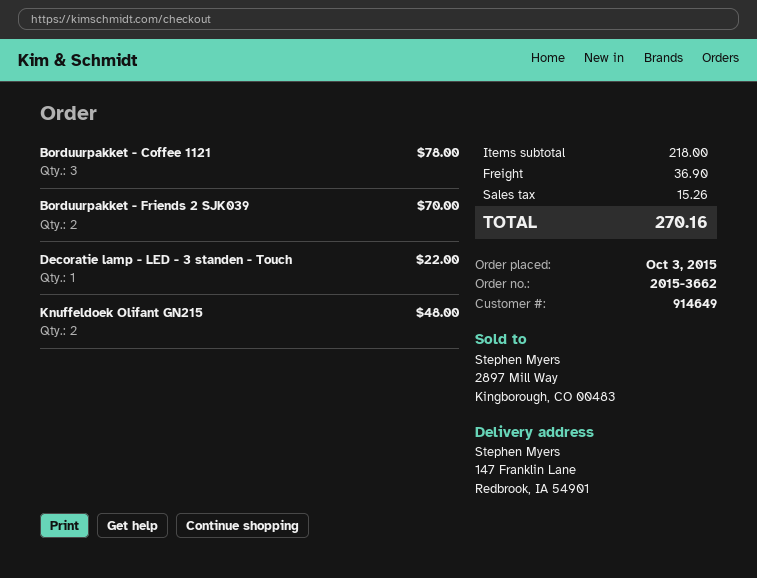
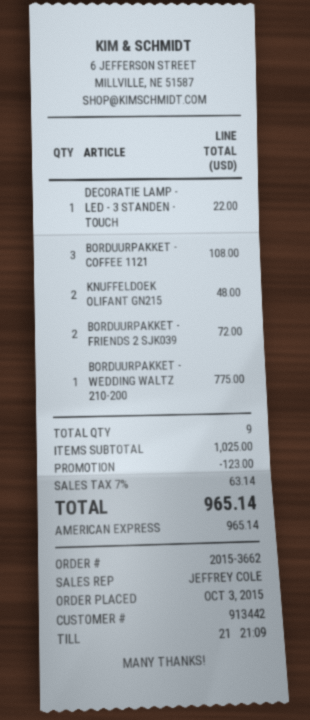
customer number: 914649 -> 913442
Borduurpakket - Coffee 1121: 3 for 78.00 -> 3 for 108.00
Borduurpakket - Friends 2 SJK039: 2 for 70.00 -> 2 for 72.00
BORDUURPAKKET - WEDDING WALTZ 210-200: none -> 1 for 775.00
subtotal: 218.00 -> 1025.00
discount: none -> 123.00
shipping: 36.90 -> none
tax: 15.26 -> 63.14
total: 270.16 -> 965.14

